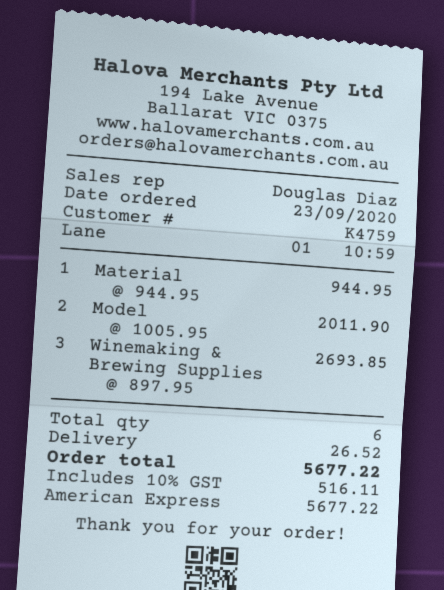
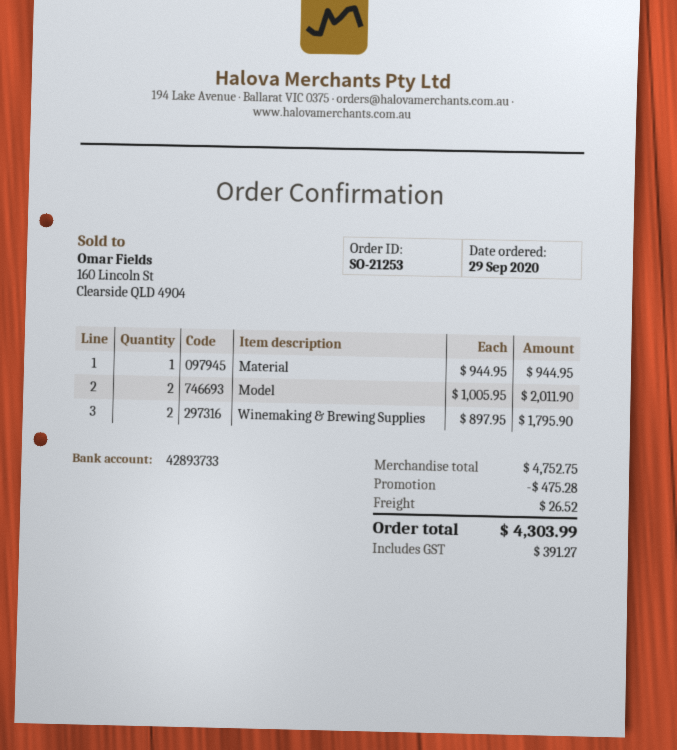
order date: 2020-09-23 -> 2020-09-29
Winemaking & Brewing Supplies: 3 x 897.95 = 2693.85 -> 2 x 897.95 = 1795.90
discount: none -> 475.28
tax: 516.11 -> 391.27
total: 5677.22 -> 4303.99

